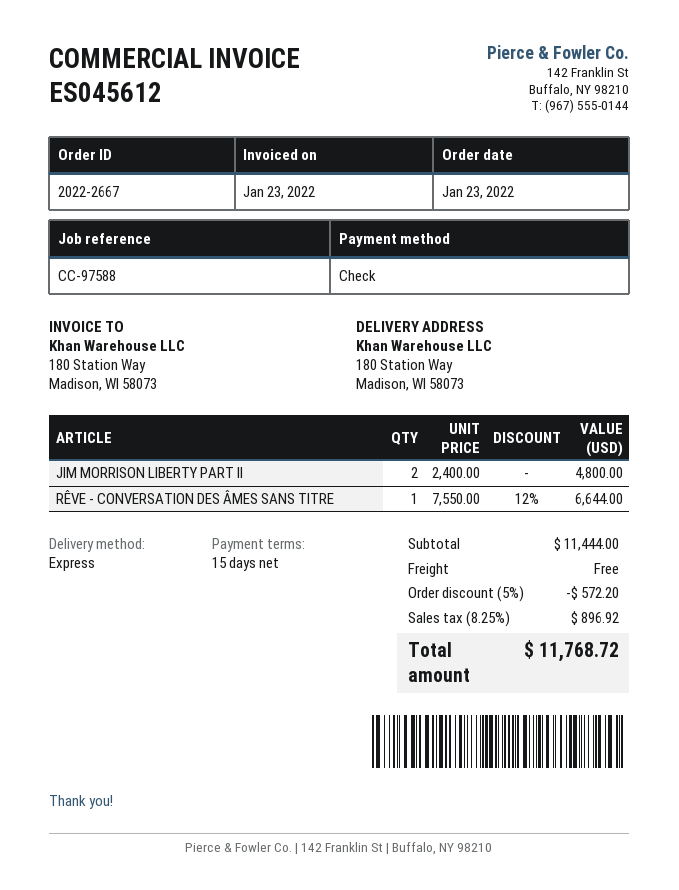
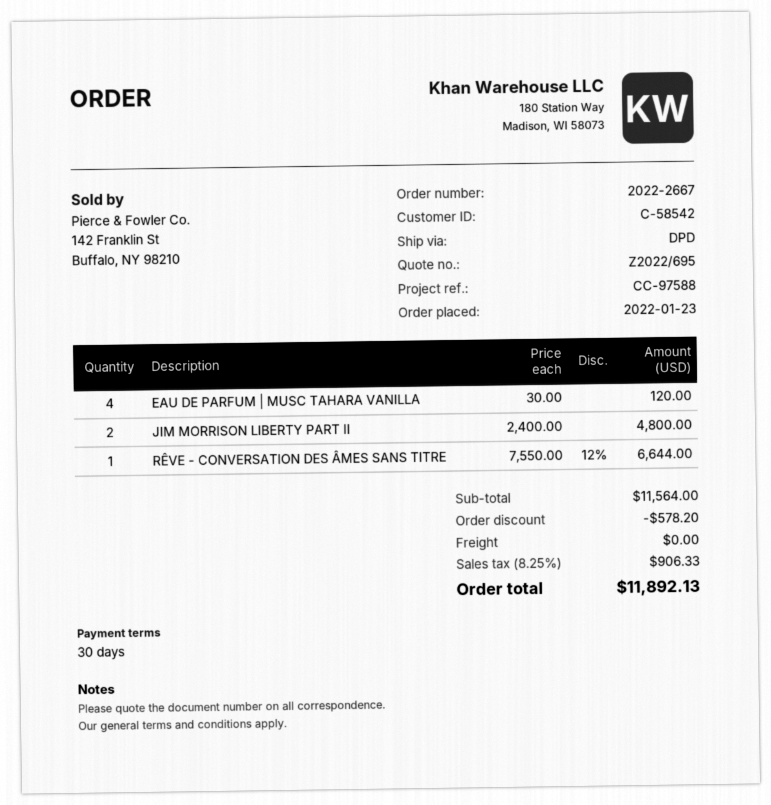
payment terms: 15 days -> 30 days
shipping method: express -> DPD
EAU DE PARFUM | MUSC TAHARA VANILLA: none -> 4 x 30.00 = 120.00
subtotal: 11444.00 -> 11564.00
discount: 572.20 -> 578.20
tax: 8.25% = 896.92 -> 8.25% = 906.33
total: 11768.72 -> 11892.13

